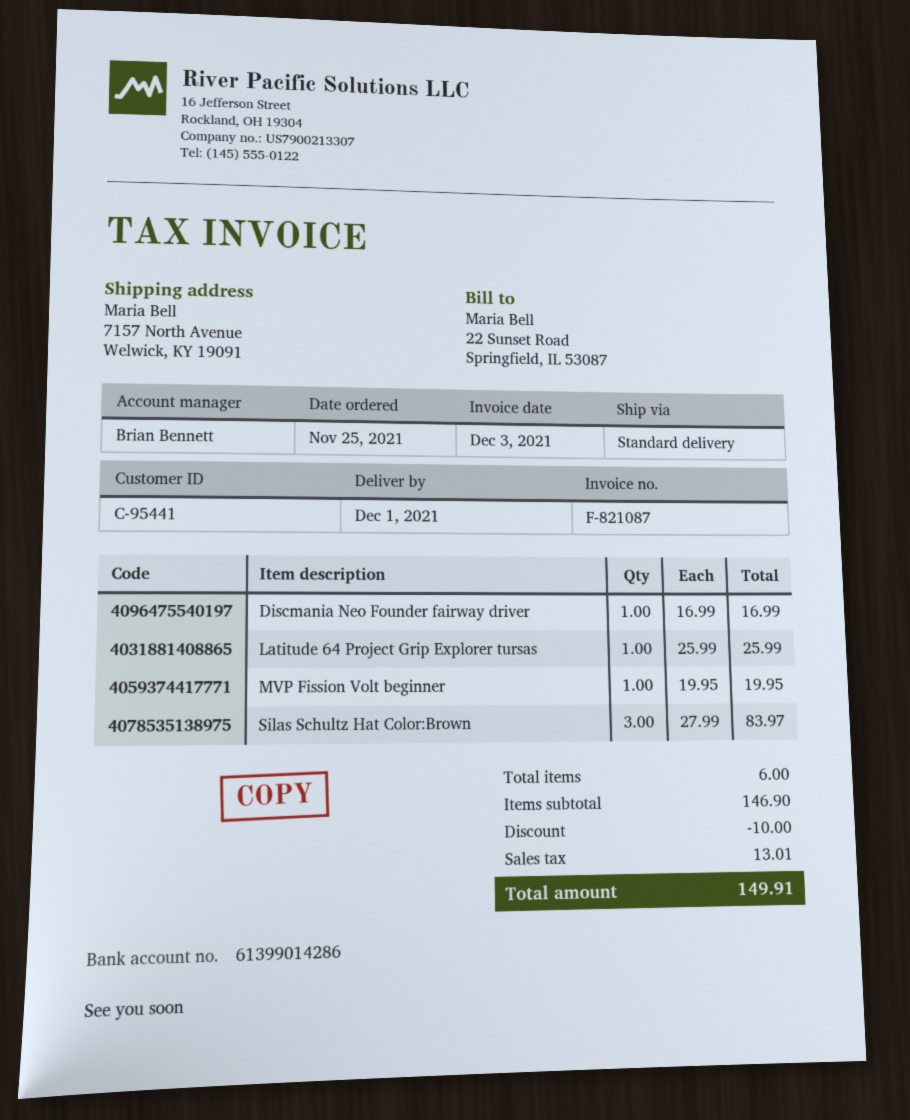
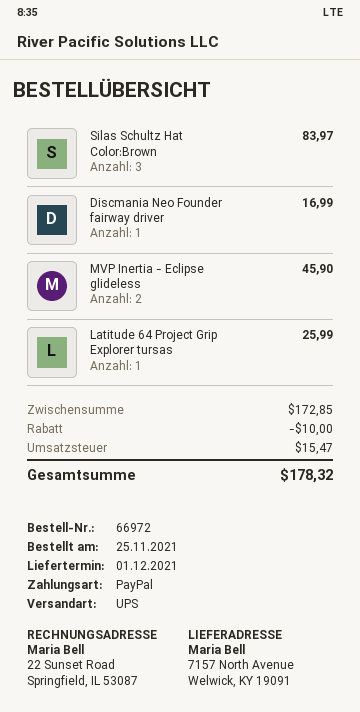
shipping method: standard -> UPS
MVP Fission Volt beginner: 1 for 19.95 -> none
MVP Inertia - Eclipse glideless: none -> 2 for 45.90
subtotal: 146.90 -> 172.85
tax: 13.01 -> 15.47
total: 149.91 -> 178.32

